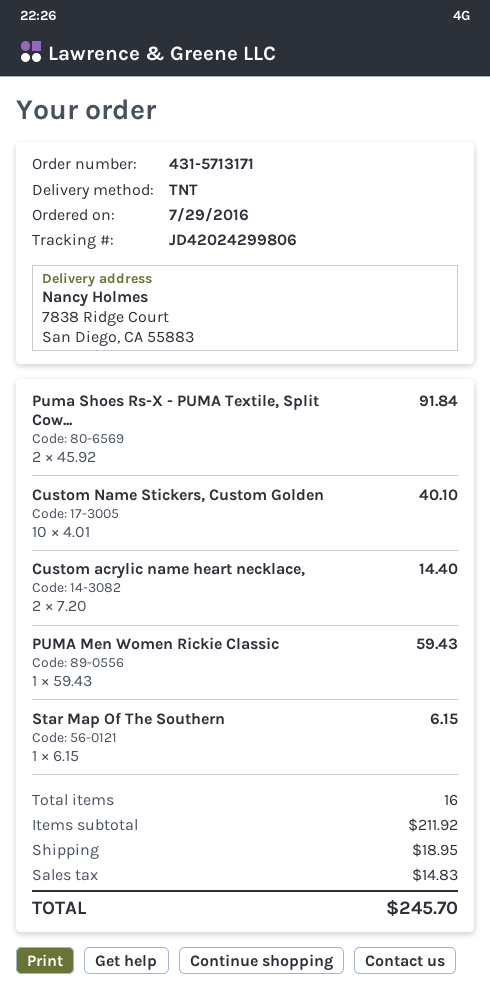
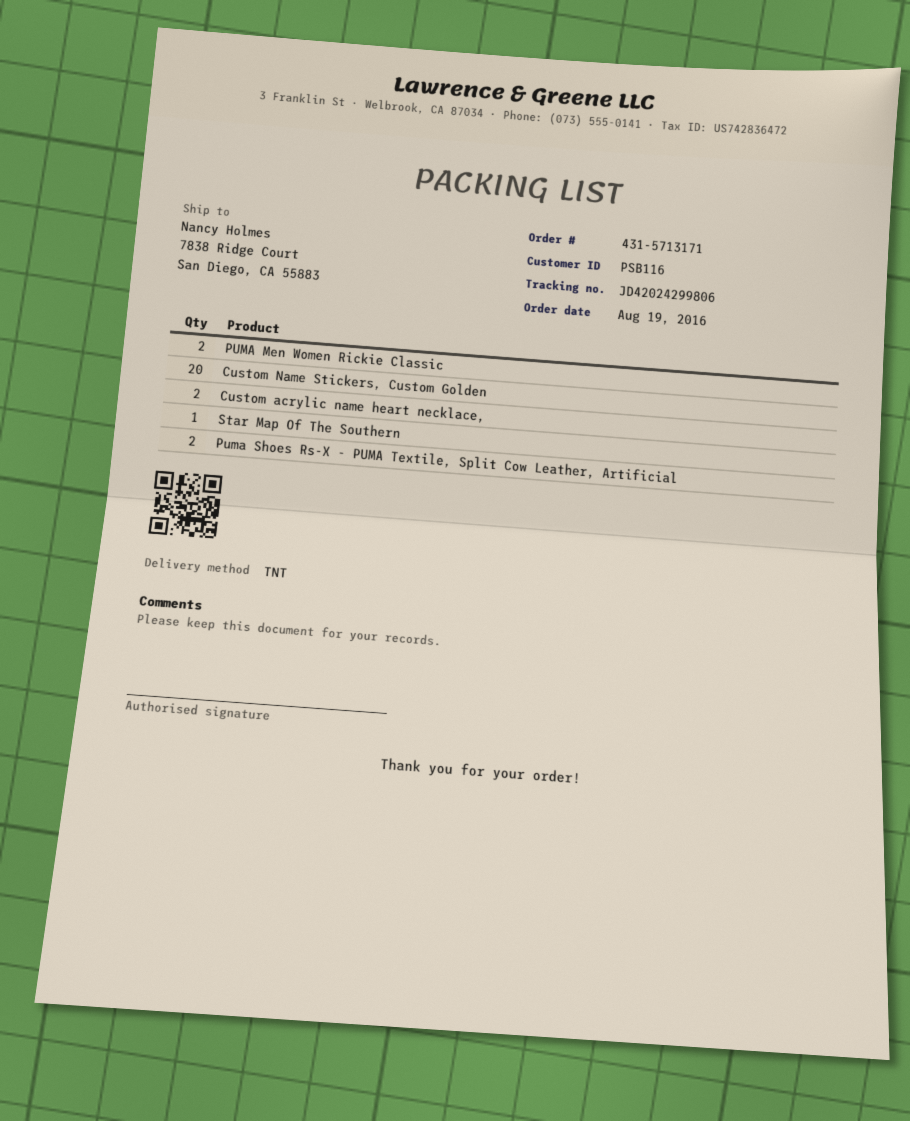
order date: 2016-07-29 -> 2016-08-19
Custom Name Stickers, Custom Golden: 10 -> 20
PUMA Men Women Rickie Classic: 1 -> 2

